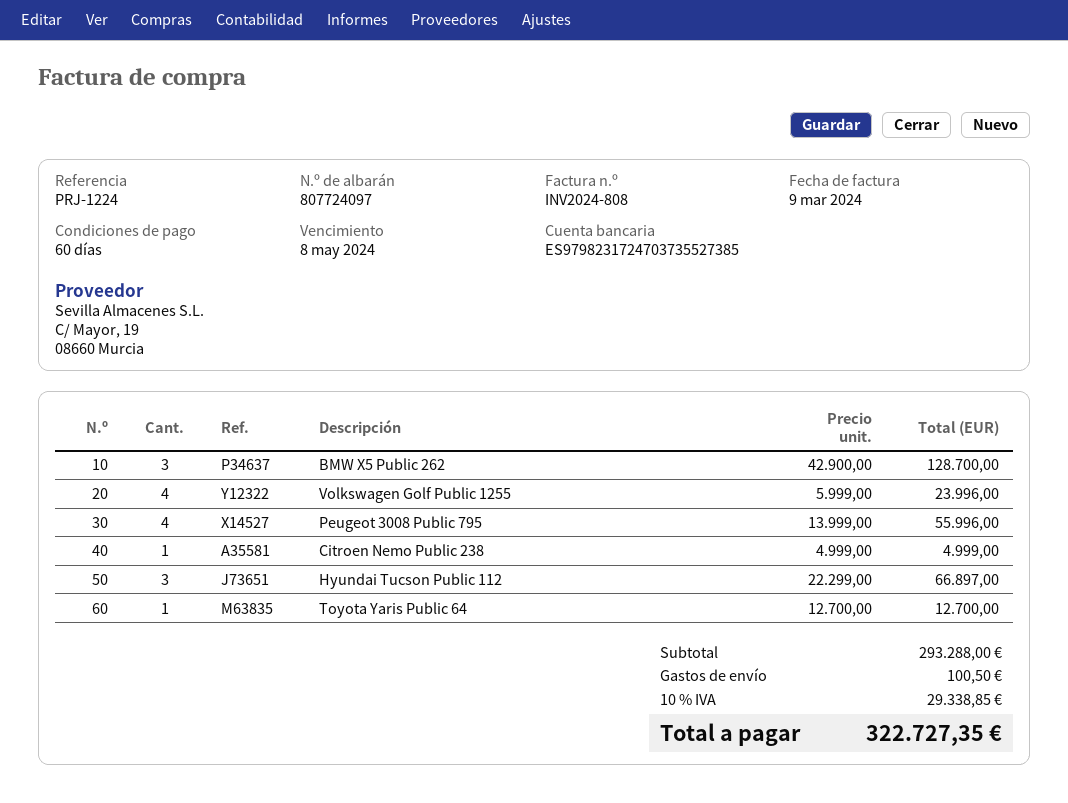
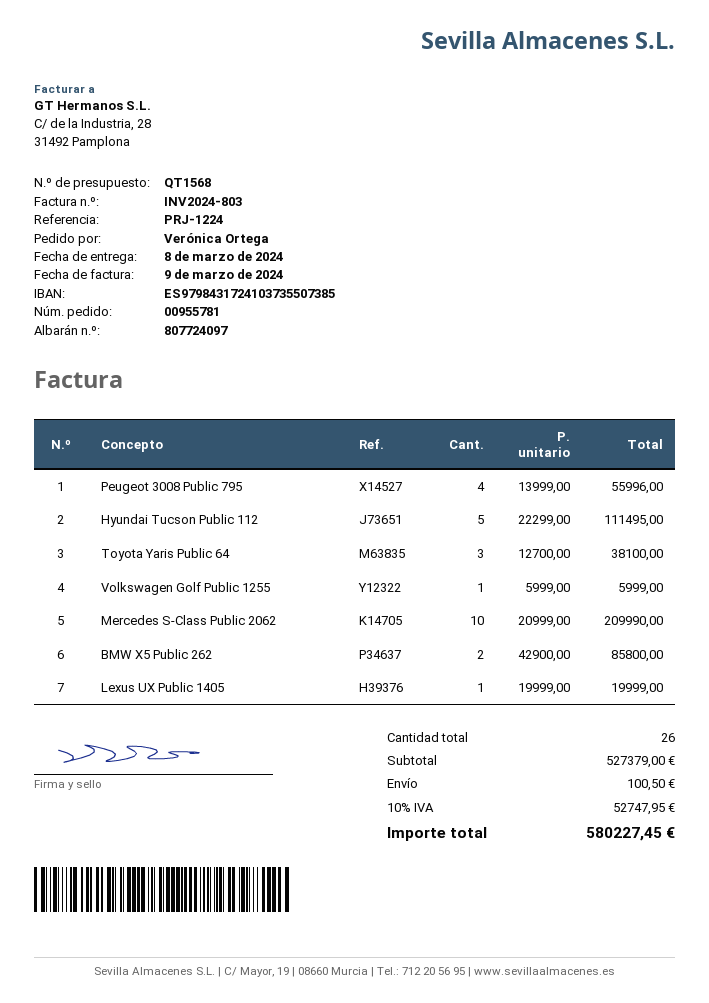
invoice number: INV2024-808 -> INV2024-803
bank account: ES9798231724703735527385 -> ES9798431724103735507385
BMW X5 Public 262: 3 x 42900.00 = 128700.00 -> 2 x 42900.00 = 85800.00
Volkswagen Golf Public 1255: 4 x 5999.00 = 23996.00 -> 1 x 5999.00 = 5999.00
Citroen Nemo Public 238: 1 x 4999.00 = 4999.00 -> none
Hyundai Tucson Public 112: 3 x 22299.00 = 66897.00 -> 5 x 22299.00 = 111495.00
Toyota Yaris Public 64: 1 x 12700.00 = 12700.00 -> 3 x 12700.00 = 38100.00
Mercedes S-Class Public 2062: none -> 10 x 20999.00 = 209990.00
Lexus UX Public 1405: none -> 1 x 19999.00 = 19999.00
subtotal: 293288.00 -> 527379.00
tax: 10% = 29338.85 -> 10% = 52747.95
total: 322727.35 -> 580227.45

